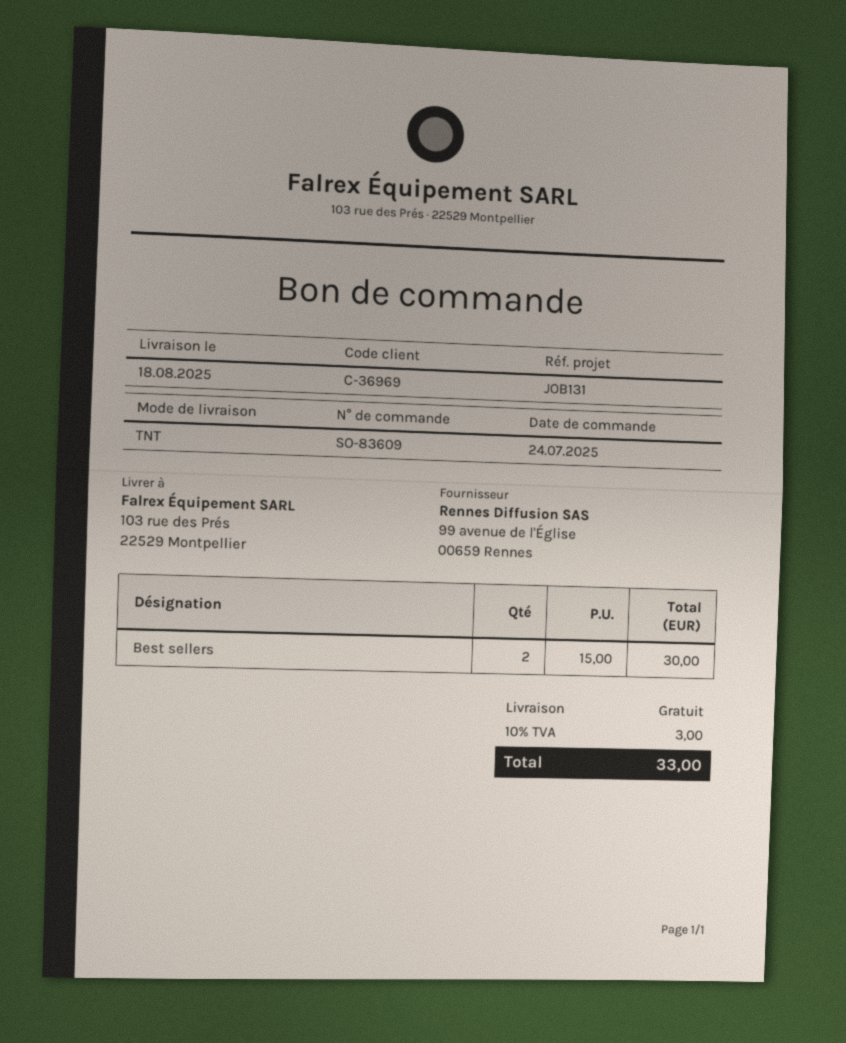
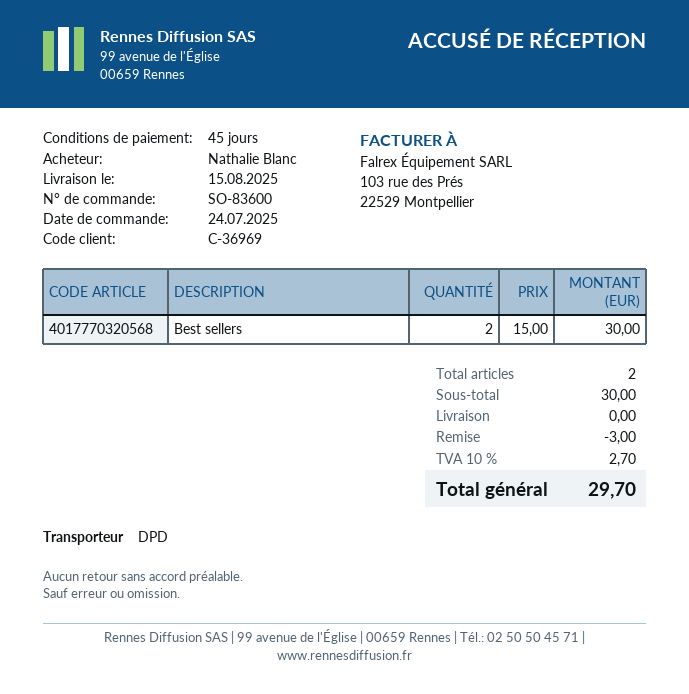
order number: SO-83609 -> SO-83600
delivery date: 2025-08-18 -> 2025-08-15
shipping method: TNT -> DPD
discount: none -> 3.00
tax: 10% = 3.00 -> 10% = 2.70
total: 33.00 -> 29.70

